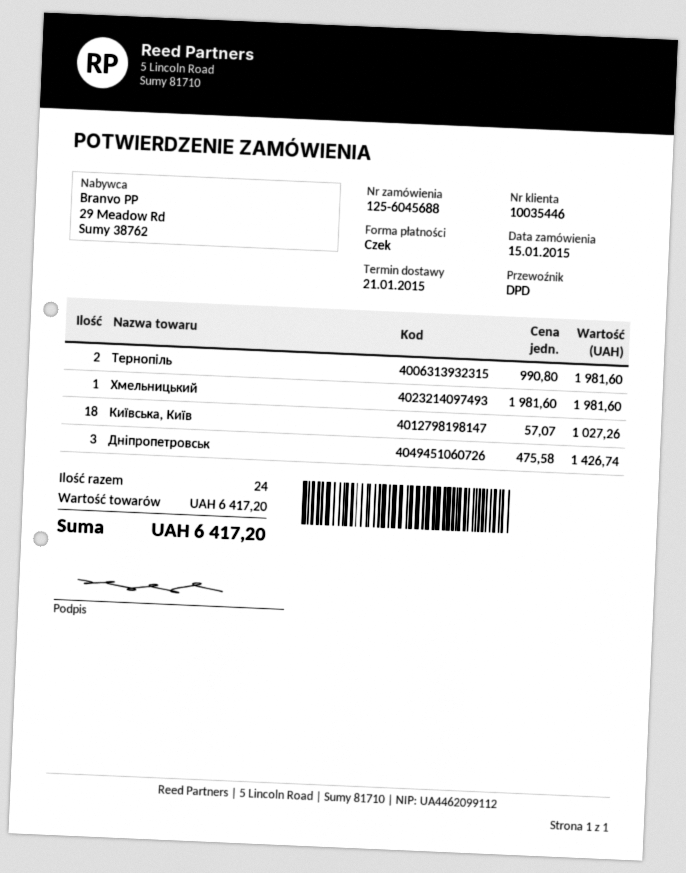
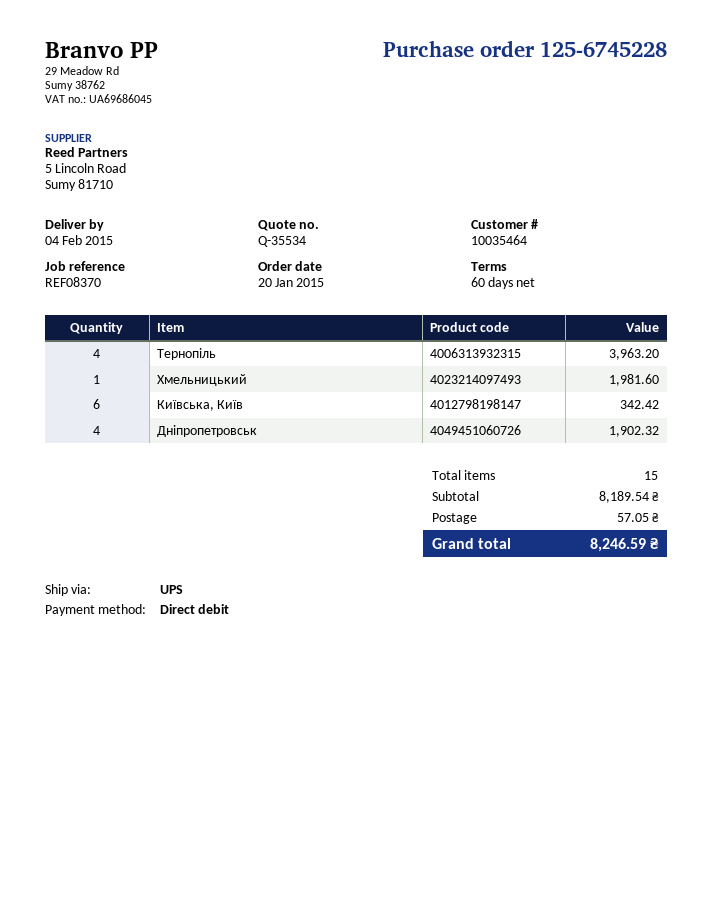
order number: 125-6045688 -> 125-6745228
order date: 2015-01-15 -> 2015-01-20
delivery date: 2015-01-21 -> 2015-02-04
customer number: 10035446 -> 10035464
payment method: cheque -> direct debit
shipping method: DPD -> UPS
Тернопіль: 2 for 1981.60 -> 4 for 3963.20
Київська, Київ: 18 for 1027.26 -> 6 for 342.42
Дніпропетровськ: 3 for 1426.74 -> 4 for 1902.32
total quantity: 24 -> 15
subtotal: 6417.20 -> 8189.54
shipping: none -> 57.05
total: 6417.20 -> 8246.59

